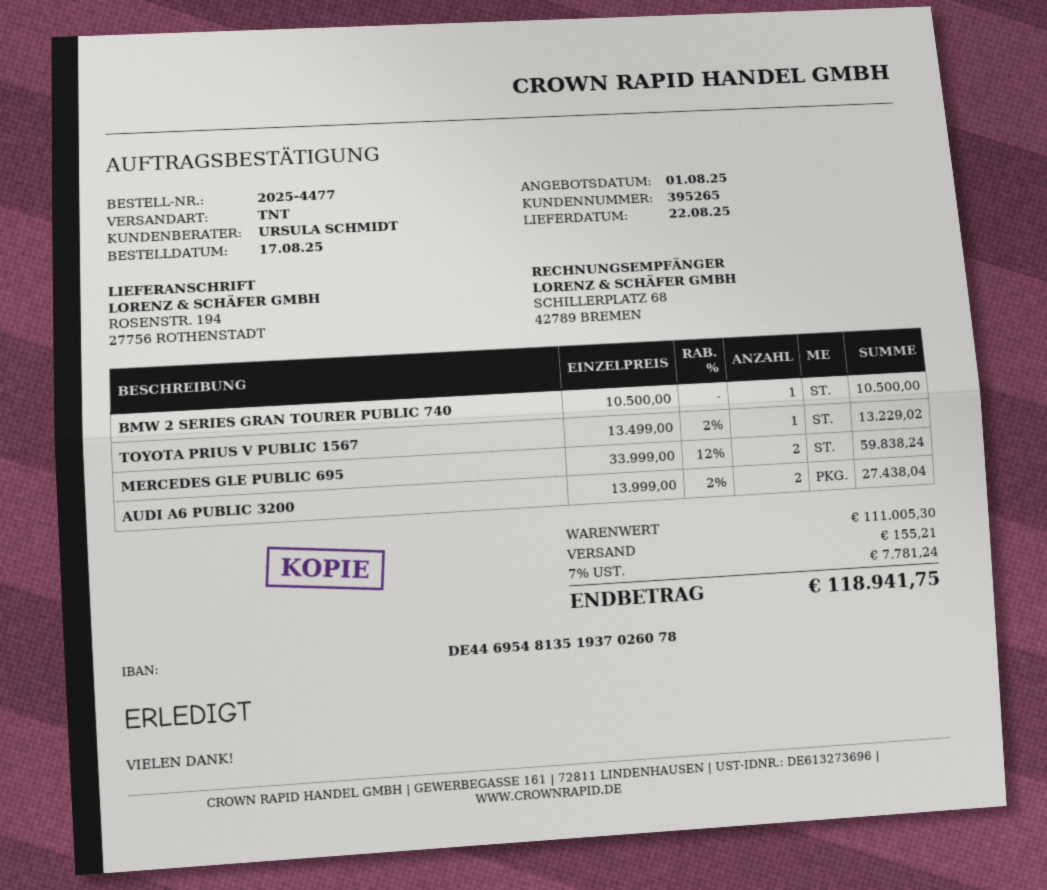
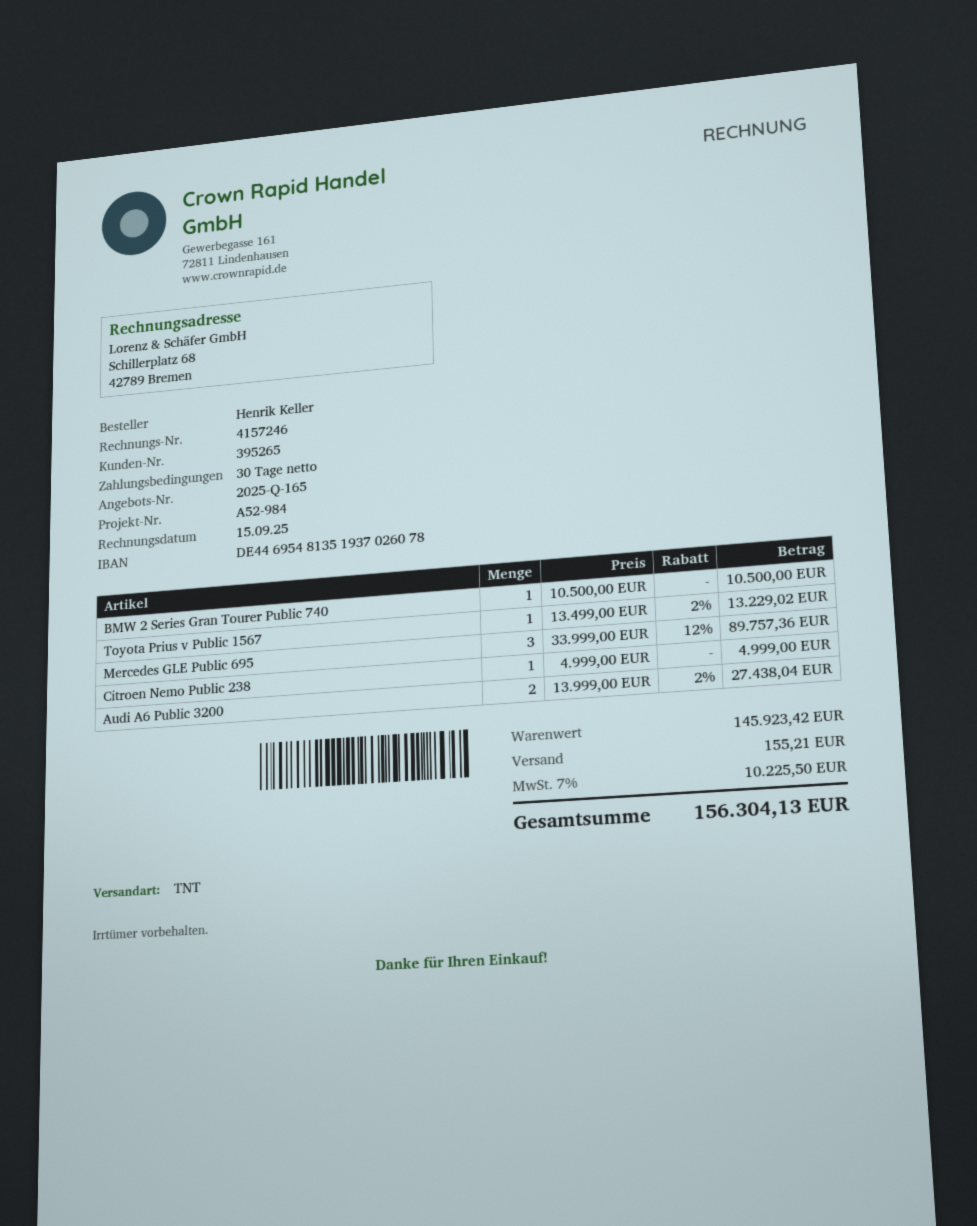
MERCEDES GLE PUBLIC 695: 2 x 33999.00 - 12% = 59838.24 -> 3 x 33999.00 - 12% = 89757.36
Citroen Nemo Public 238: none -> 1 x 4999.00 = 4999.00
subtotal: 111005.30 -> 145923.42
tax: 7% = 7781.24 -> 7% = 10225.50
total: 118941.75 -> 156304.13

